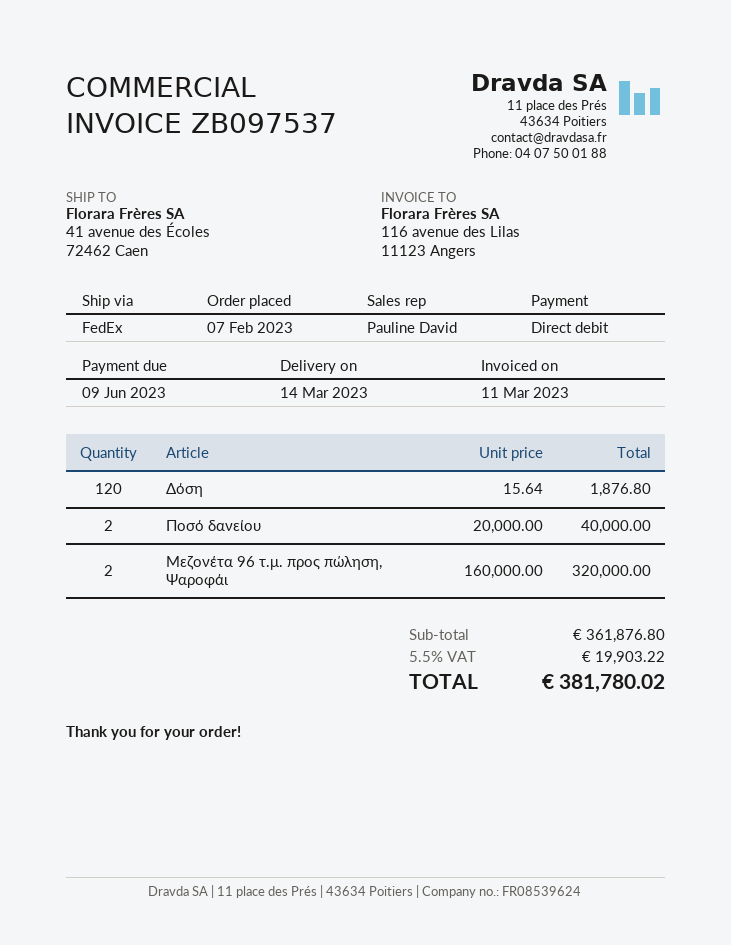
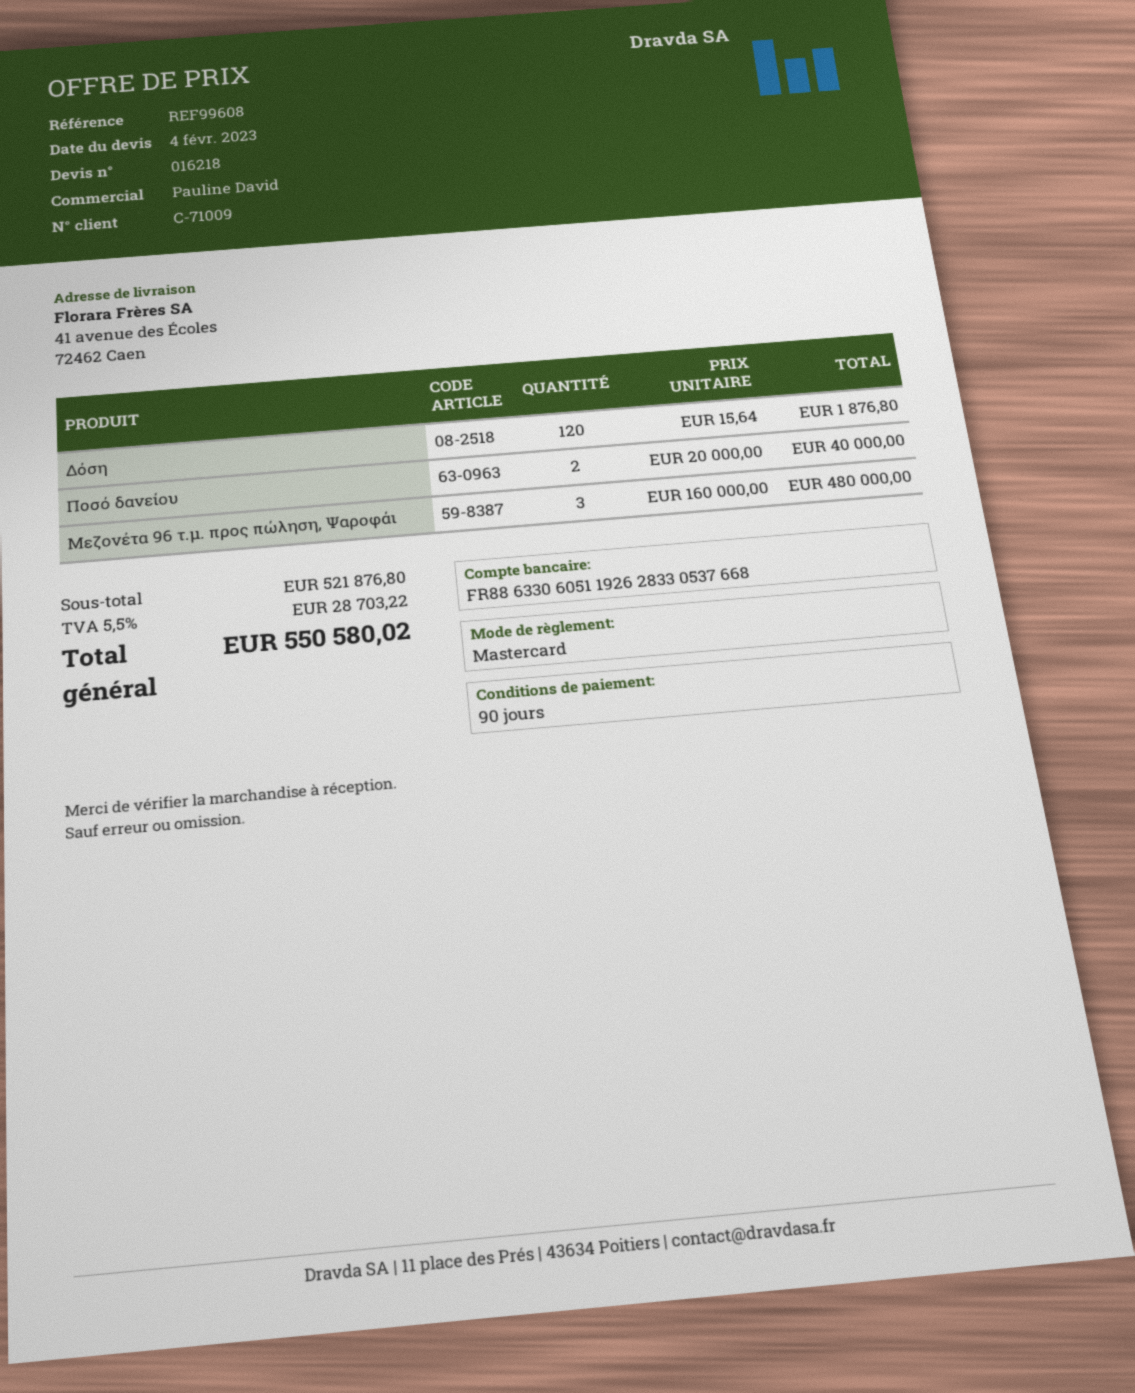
payment method: direct debit -> Mastercard
Μεζονέτα 96 τ.μ. προς πώληση, Ψαροφάι: 2 x 160000.00 = 320000.00 -> 3 x 160000.00 = 480000.00
subtotal: 361876.80 -> 521876.80
tax: 5.5% = 19903.22 -> 5.5% = 28703.22
total: 381780.02 -> 550580.02

